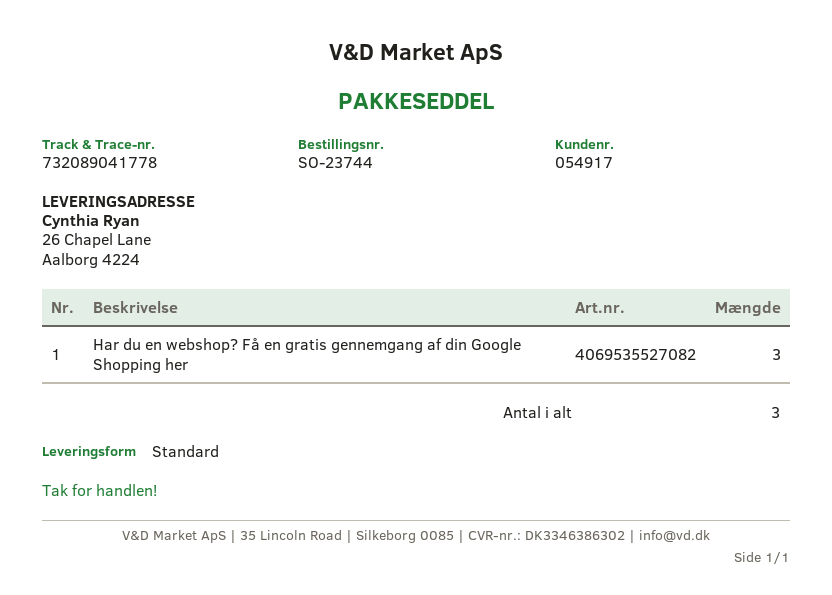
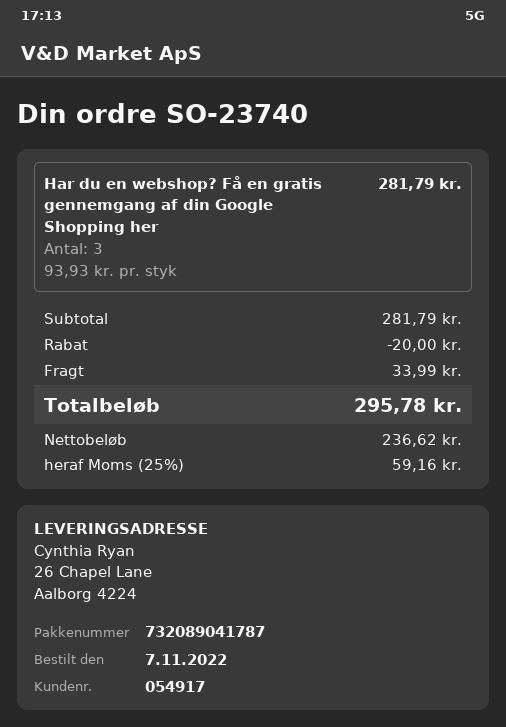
order number: SO-23744 -> SO-23740
tracking number: 732089041778 -> 732089041787

